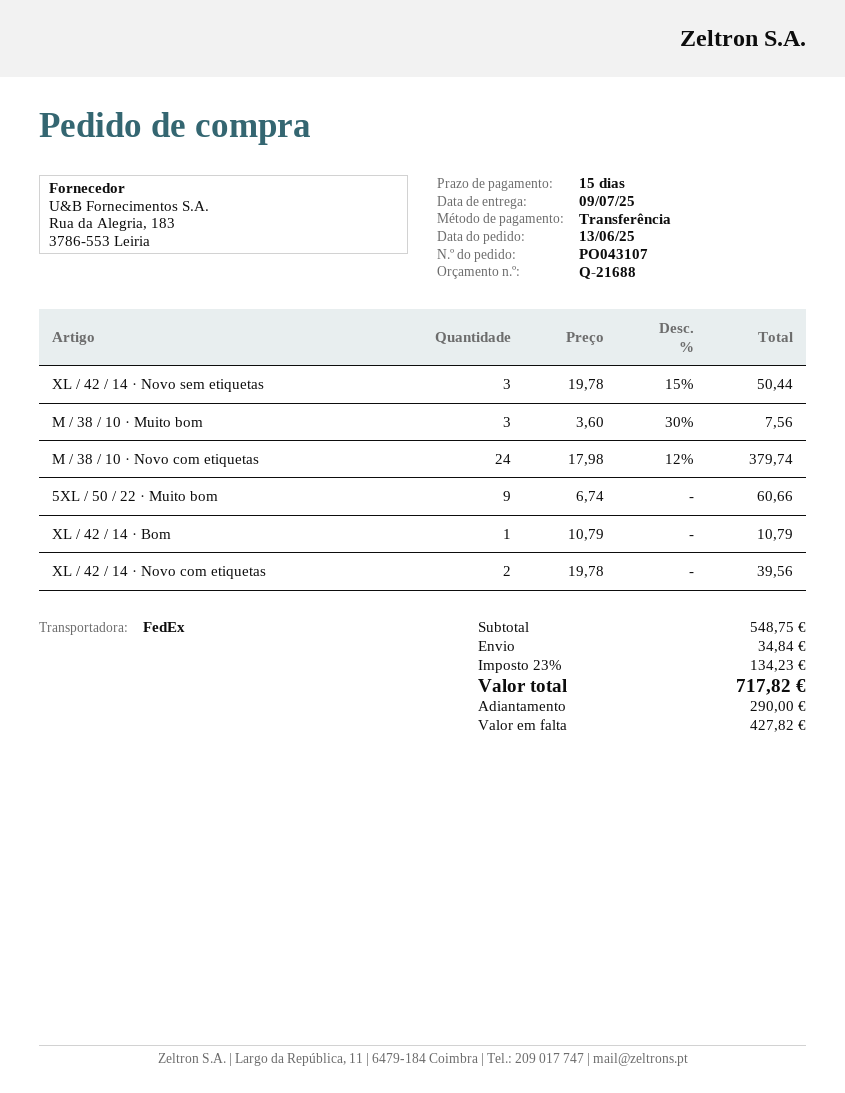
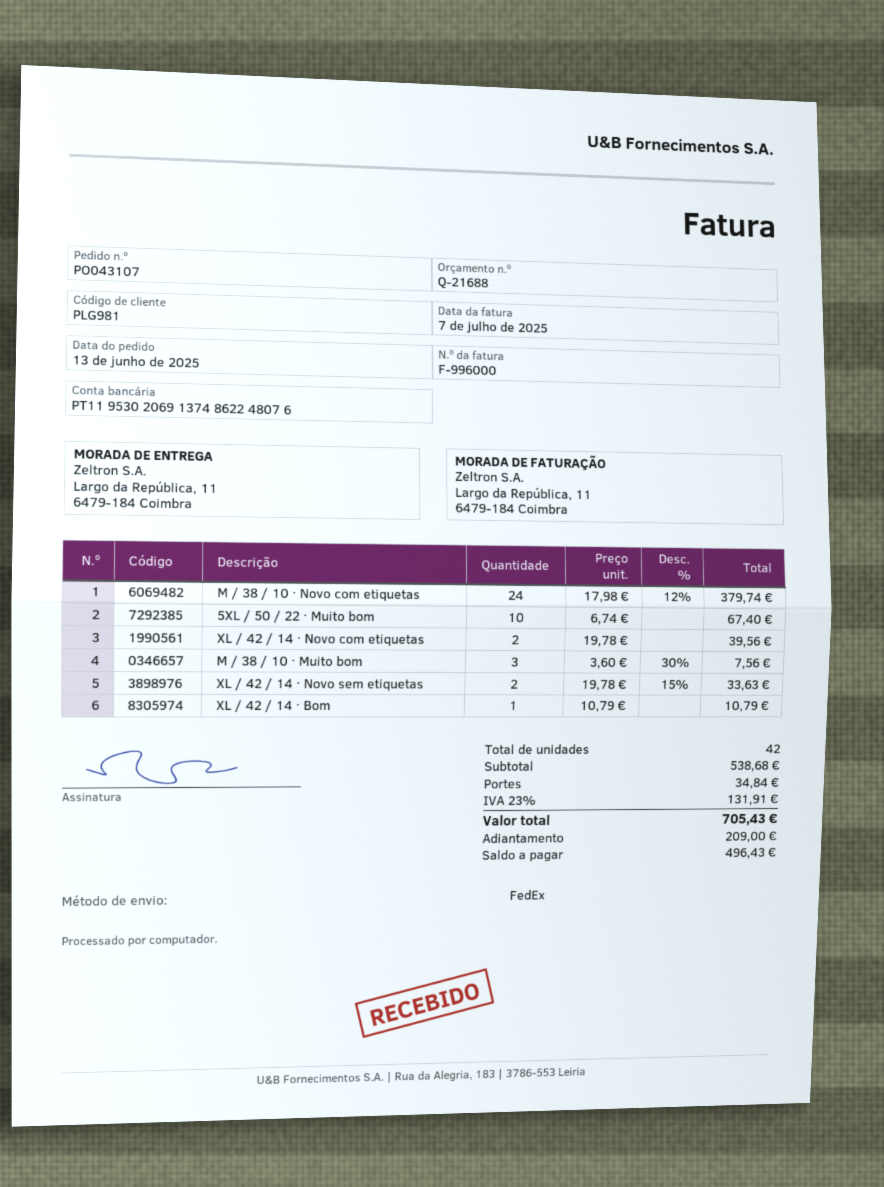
XL / 42 / 14 · Novo sem etiquetas: 3 x 19.78 - 15% = 50.44 -> 2 x 19.78 - 15% = 33.63
5XL / 50 / 22 · Muito bom: 9 x 6.74 = 60.66 -> 10 x 6.74 = 67.40
subtotal: 548.75 -> 538.68
tax: 23% = 134.23 -> 23% = 131.91
total: 717.82 -> 705.43
deposit: 290.00 -> 209.00
balance: 427.82 -> 496.43

